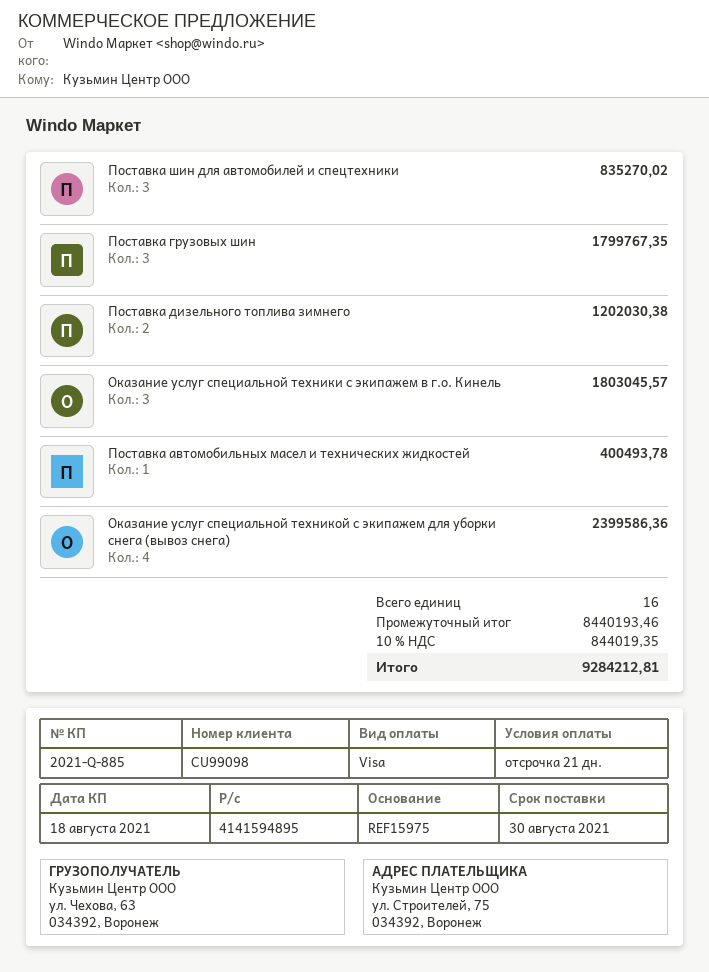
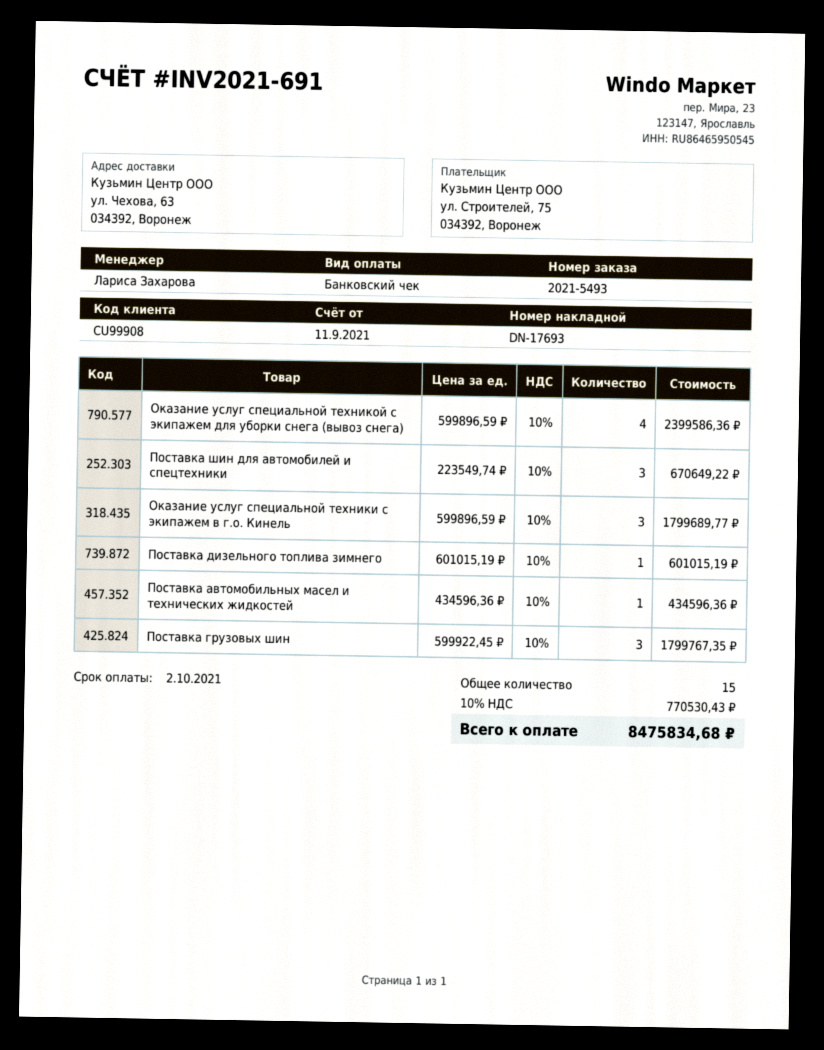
customer number: CU99098 -> CU99908
payment method: Visa -> cheque
Поставка шин для автомобилей и спецтехники: 3 for 835270.02 -> 3 for 670649.22
Поставка дизельного топлива зимнего: 2 for 1202030.38 -> 1 for 601015.19
Оказание услуг специальной техники с экипажем в г.о. Кинель: 3 for 1803045.57 -> 3 for 1799689.77
Поставка автомобильных масел и технических жидкостей: 1 for 400493.78 -> 1 for 434596.36
total quantity: 16 -> 15
tax: 10% = 844019.35 -> 10% = 770530.43
total: 9284212.81 -> 8475834.68

